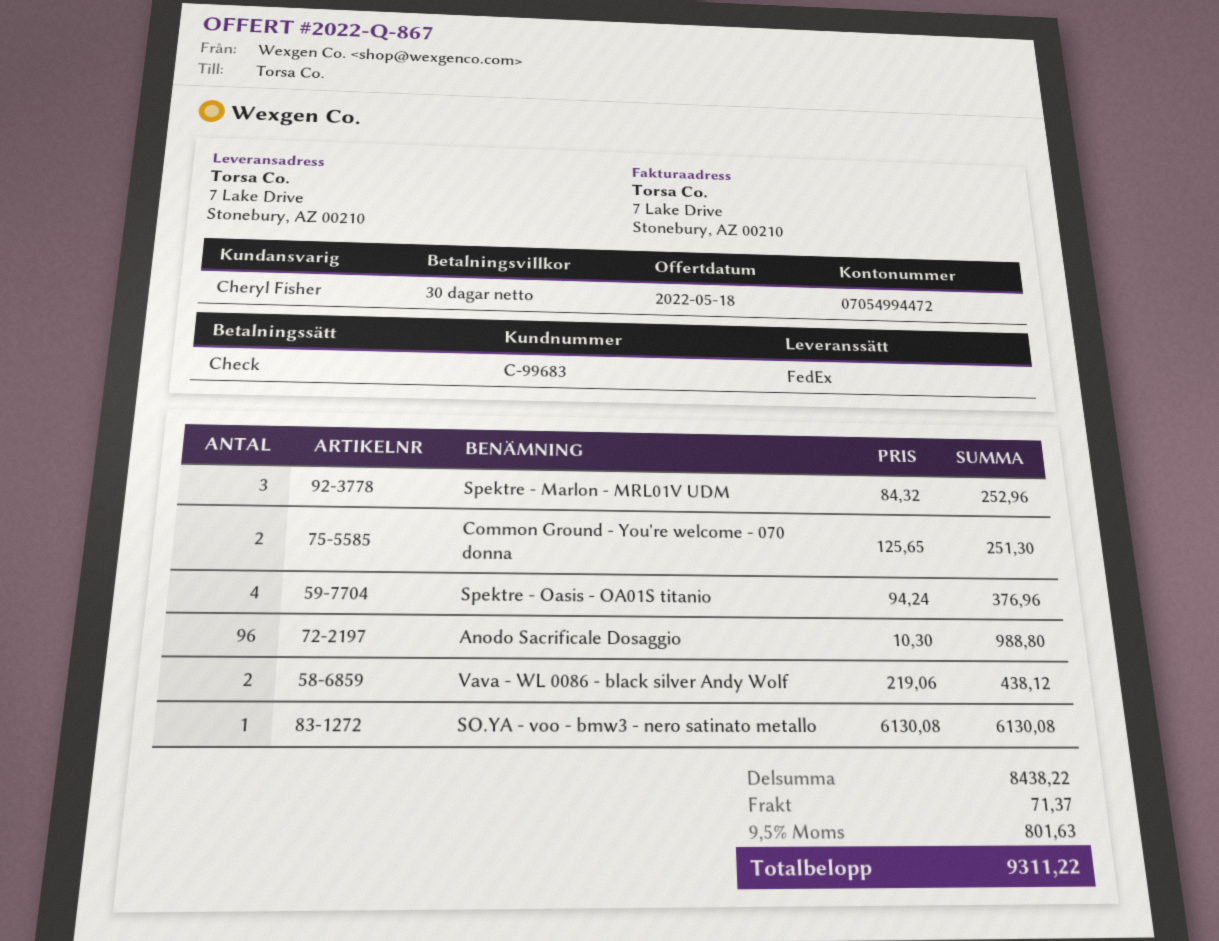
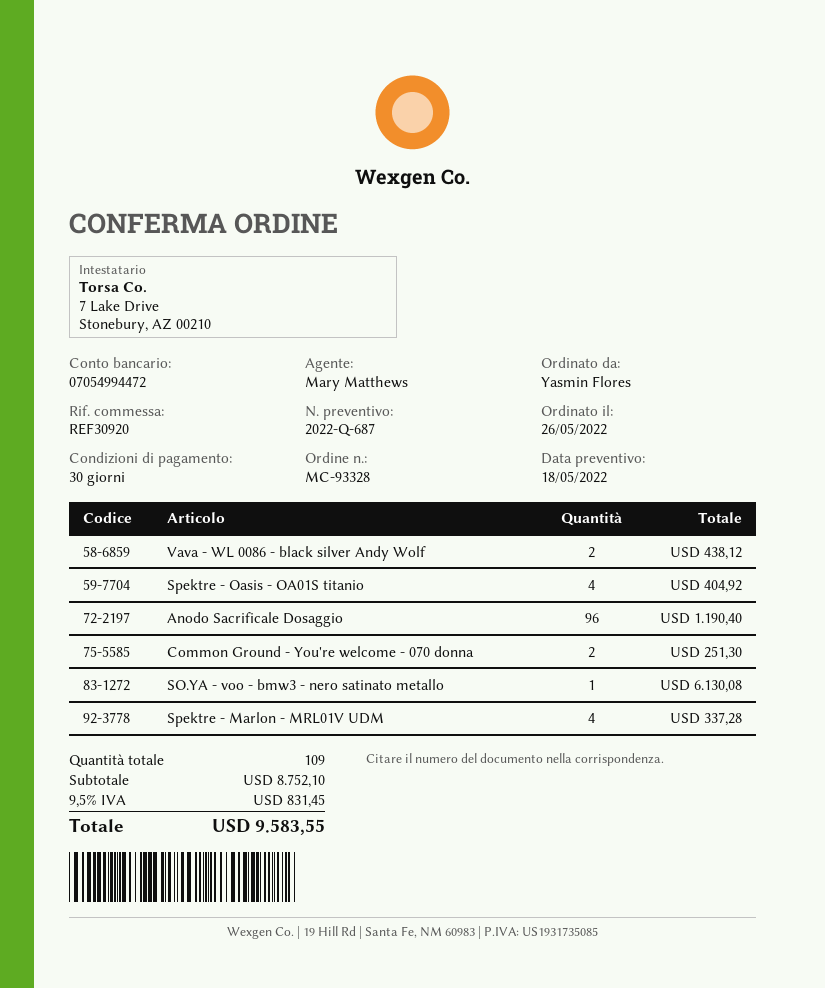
quote number: 2022-Q-867 -> 2022-Q-687
sales rep: Cheryl Fisher -> Mary Matthews
Spektre - Marlon - MRL01V UDM: 3 for 252.96 -> 4 for 337.28
Spektre - Oasis - OA01S titanio: 4 for 376.96 -> 4 for 404.92
Anodo Sacrificale Dosaggio: 96 for 988.80 -> 96 for 1190.40
subtotal: 8438.22 -> 8752.10
shipping: 71.37 -> none
tax: 9.5% = 801.63 -> 9.5% = 831.45
total: 9311.22 -> 9583.55

